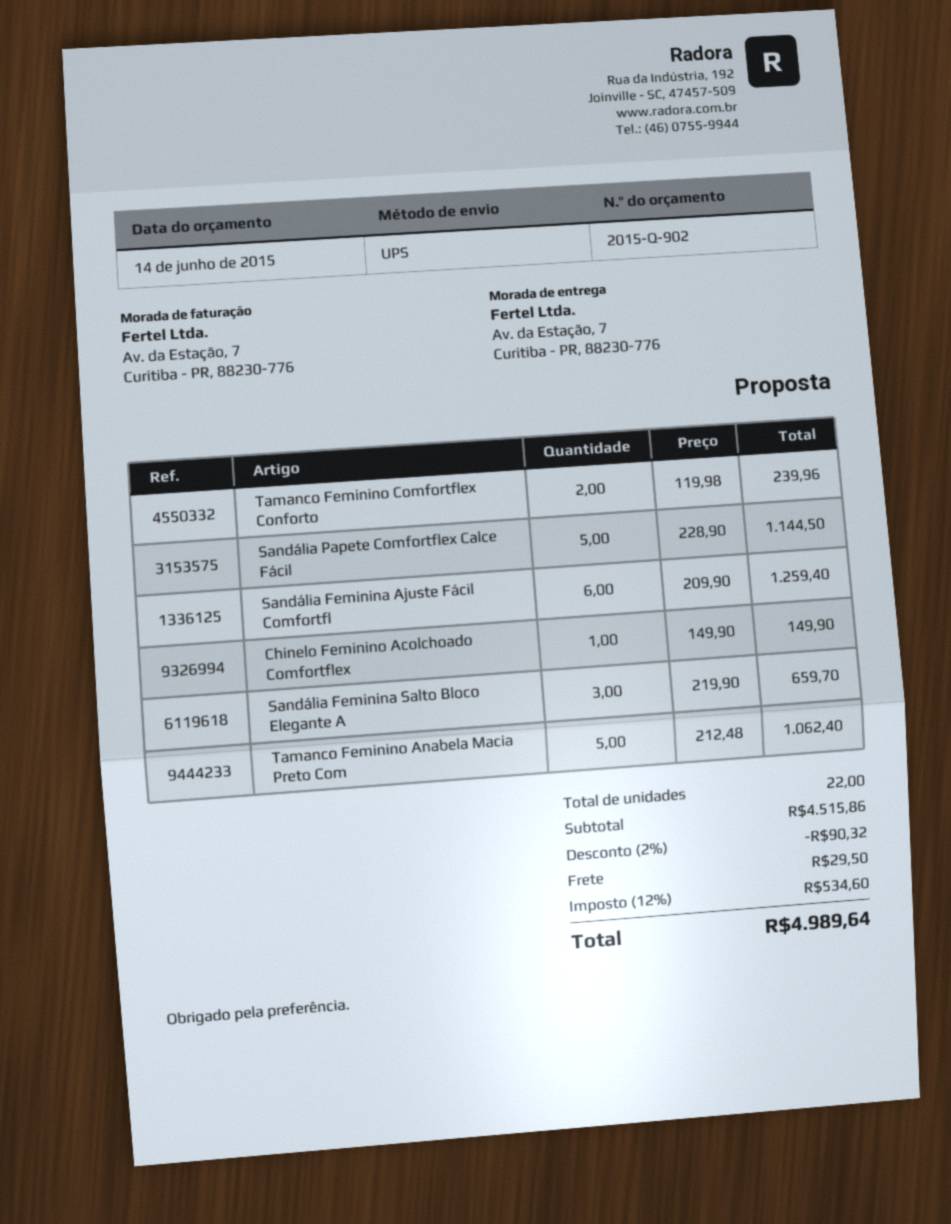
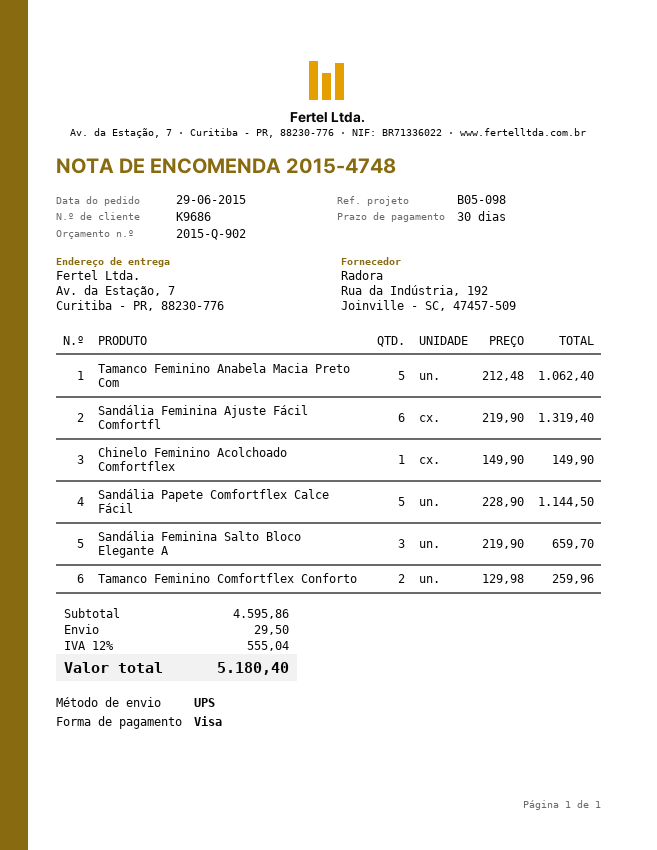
Tamanco Feminino Comfortflex Conforto: 2 x 119.98 = 239.96 -> 2 x 129.98 = 259.96
Sandália Feminina Ajuste Fácil Comfortfl: 6 x 209.90 = 1259.40 -> 6 x 219.90 = 1319.40
subtotal: 4515.86 -> 4595.86
discount: 2% = 90.32 -> none
tax: 12% = 534.60 -> 12% = 555.04
total: 4989.64 -> 5180.40

